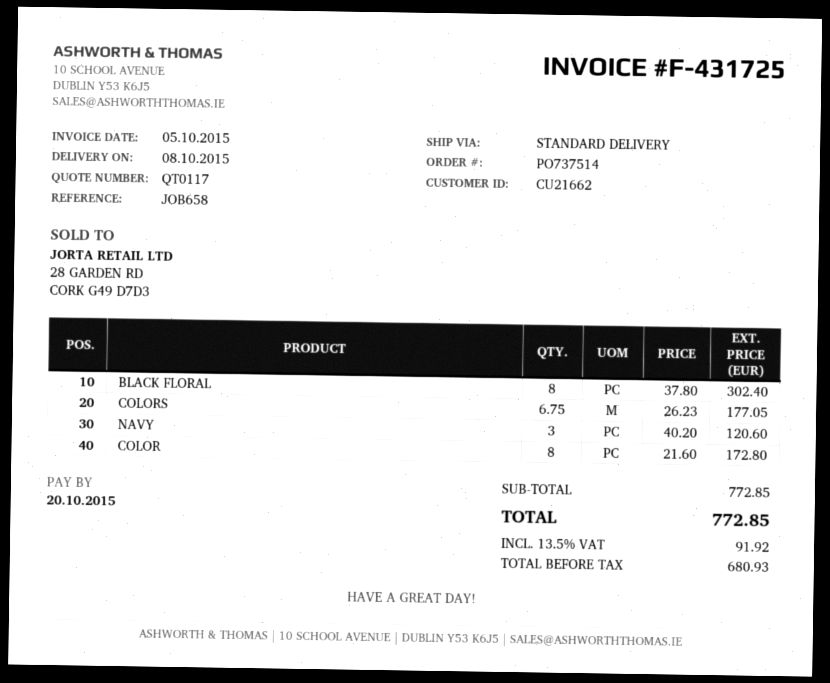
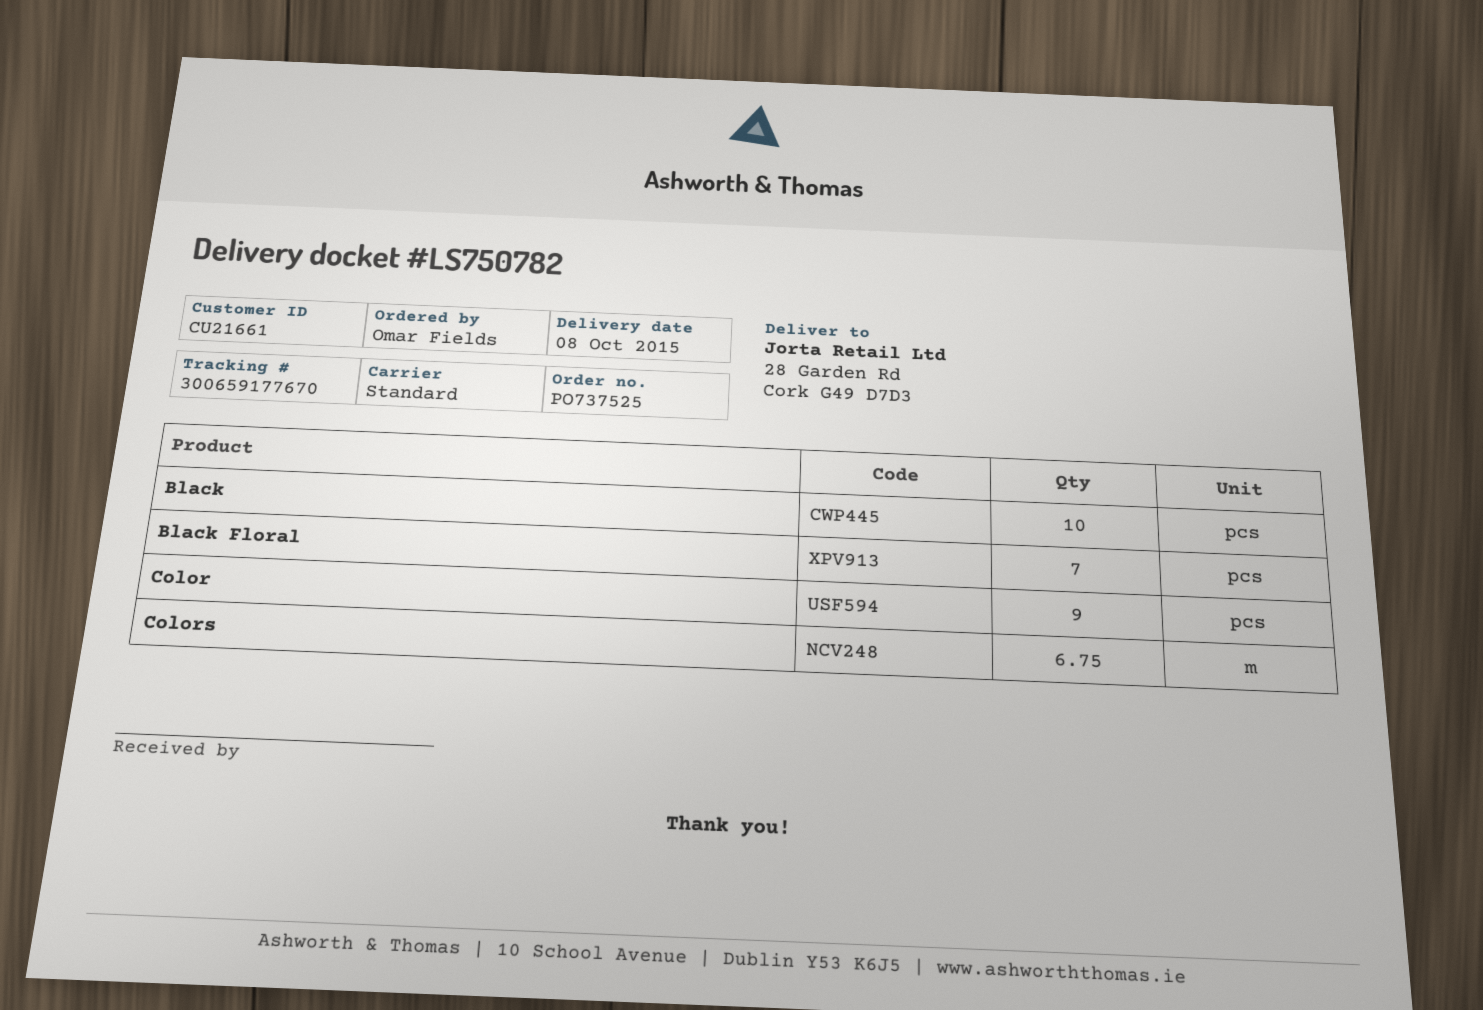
order number: PO737514 -> PO737525
customer number: CU21662 -> CU21661
BLACK FLORAL: 8 -> 7
NAVY: 3 -> none
COLOR: 8 -> 9
Black: none -> 10

